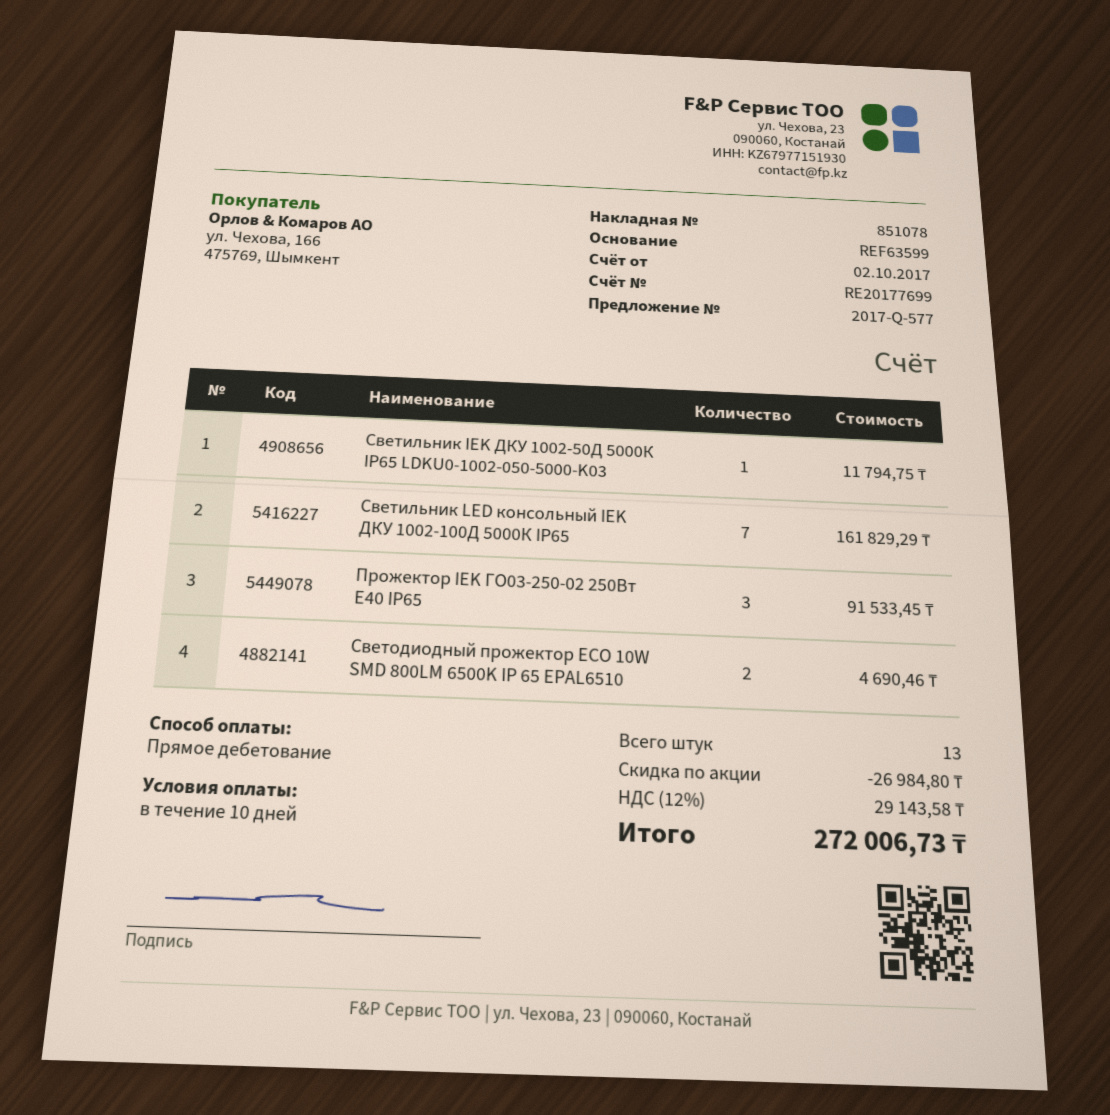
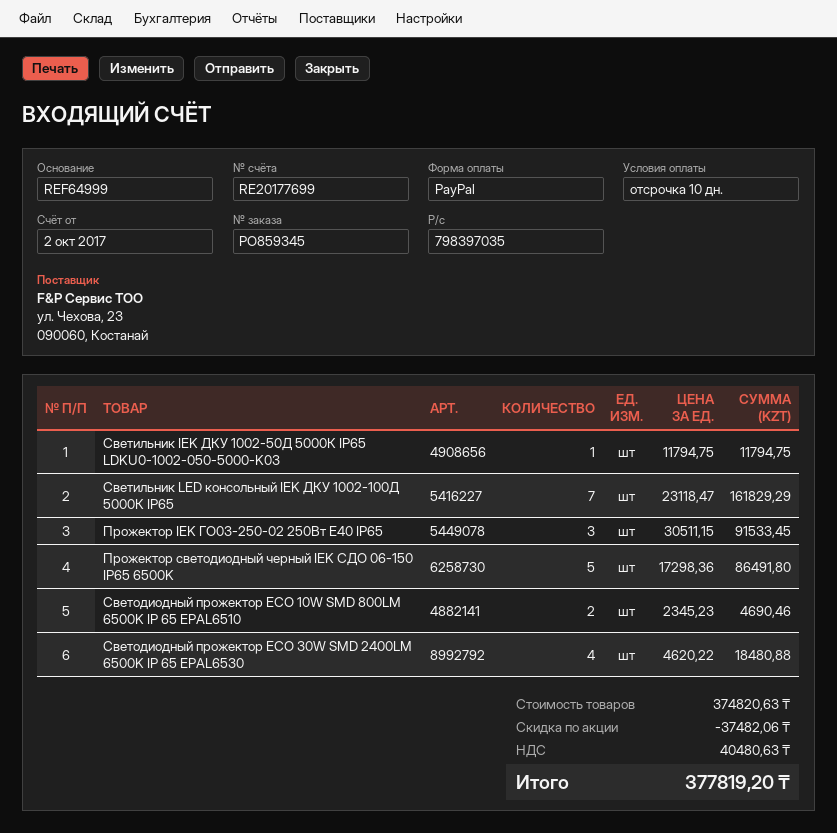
reference: REF63599 -> REF64999
payment method: direct debit -> PayPal
Прожектор светодиодный черный IEK СДО 06-150 IP65 6500K: none -> 5 for 86491.80
Светодиодный прожектор ECO 30W SMD 2400LM 6500K IP 65 EPAL6530: none -> 4 for 18480.88
discount: 26984.80 -> 37482.06
tax: 29143.58 -> 40480.63
total: 272006.73 -> 377819.20

